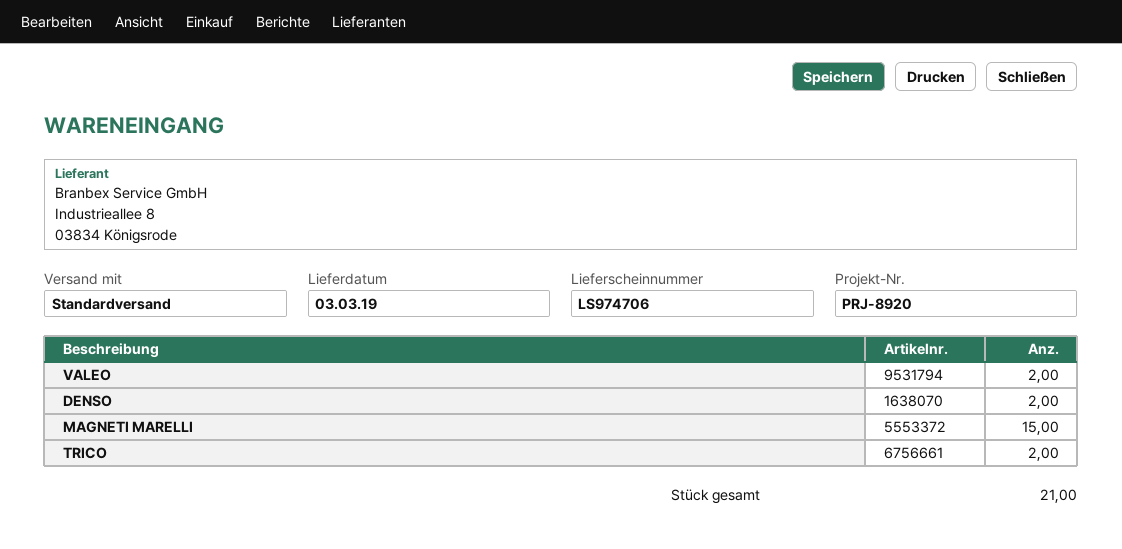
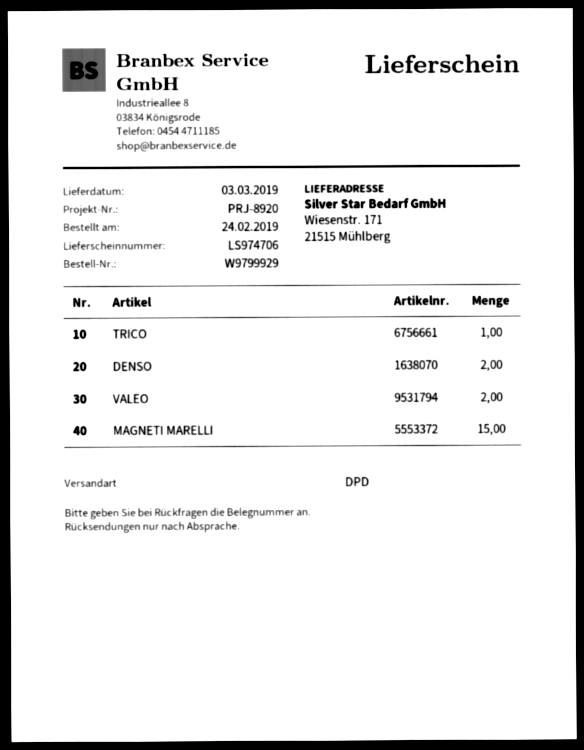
shipping method: standard -> DPD
TRICO: 2 -> 1

